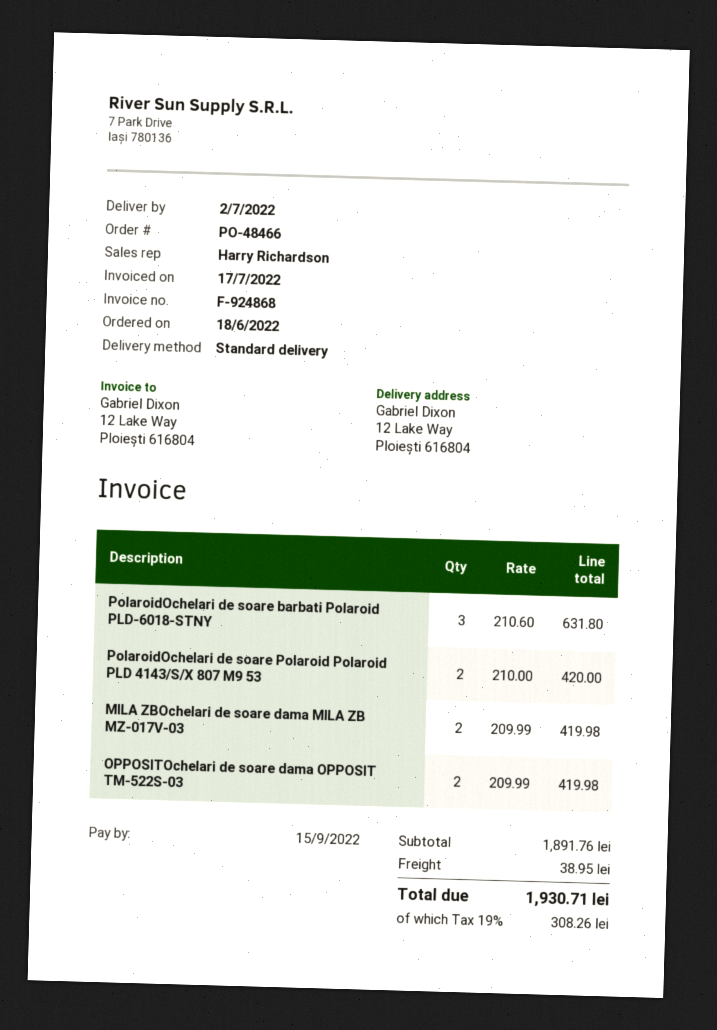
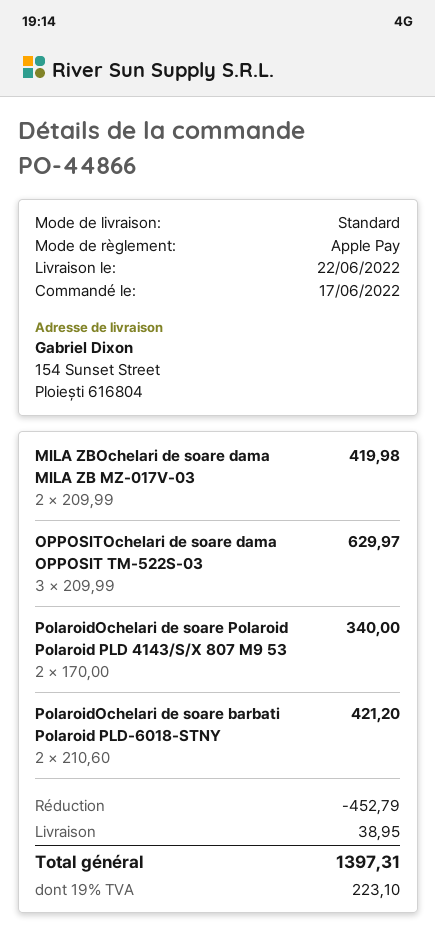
order number: PO-48466 -> PO-44866
order date: 2022-06-18 -> 2022-06-17
delivery date: 2022-07-02 -> 2022-06-22
ship to: 12 Lake Way, Ploiești 616804 -> 154 Sunset Street, Ploiești 616804
PolaroidOchelari de soare barbati Polaroid PLD-6018-STNY: 3 x 210.60 = 631.80 -> 2 x 210.60 = 421.20
PolaroidOchelari de soare Polaroid Polaroid PLD 4143/S/X 807 M9 53: 2 x 210.00 = 420.00 -> 2 x 170.00 = 340.00
OPPOSITOchelari de soare dama OPPOSIT TM-522S-03: 2 x 209.99 = 419.98 -> 3 x 209.99 = 629.97
discount: none -> 452.79
tax: 19% = 308.26 -> 19% = 223.10
total: 1930.71 -> 1397.31

